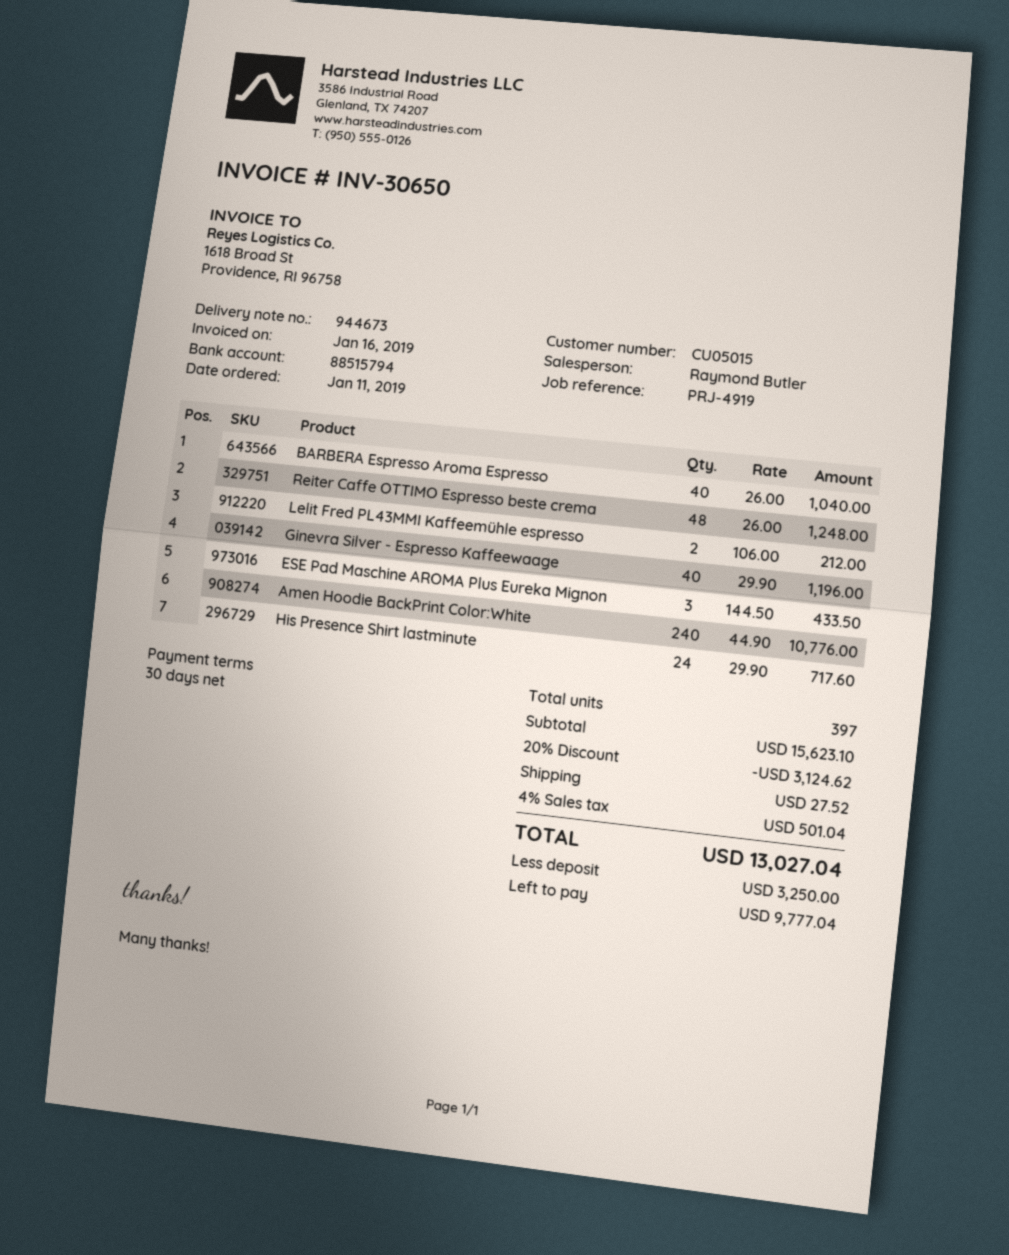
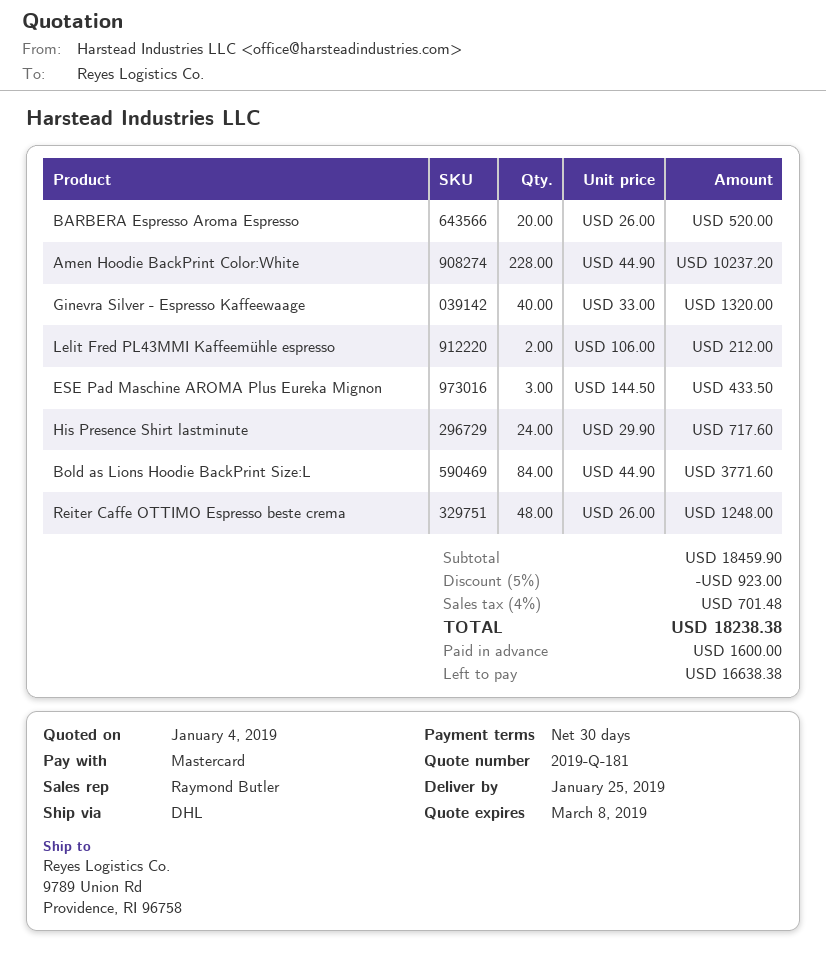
BARBERA Espresso Aroma Espresso: 40 x 26.00 = 1040.00 -> 20 x 26.00 = 520.00
Ginevra Silver - Espresso Kaffeewaage: 40 x 29.90 = 1196.00 -> 40 x 33.00 = 1320.00
Amen Hoodie BackPrint Color:White: 240 x 44.90 = 10776.00 -> 228 x 44.90 = 10237.20
Bold as Lions Hoodie BackPrint Size:L: none -> 84 x 44.90 = 3771.60
subtotal: 15623.10 -> 18459.90
discount: 20% = 3124.62 -> 5% = 923.00
shipping: 27.52 -> none
tax: 4% = 501.04 -> 4% = 701.48
total: 13027.04 -> 18238.38
deposit: 3250.00 -> 1600.00
balance: 9777.04 -> 16638.38

